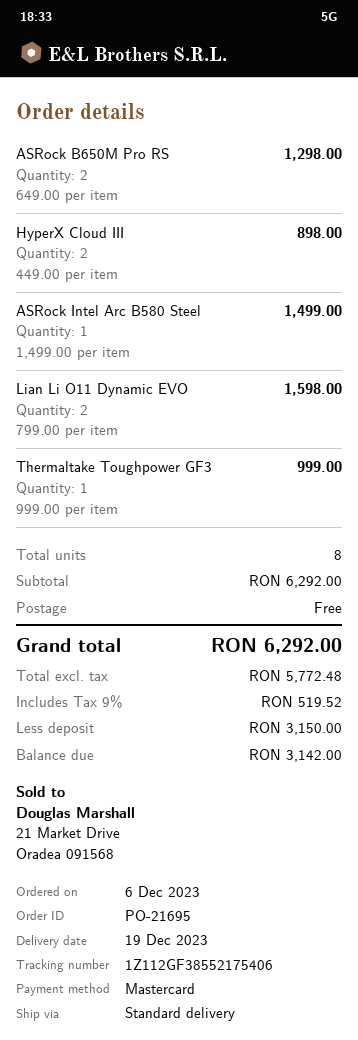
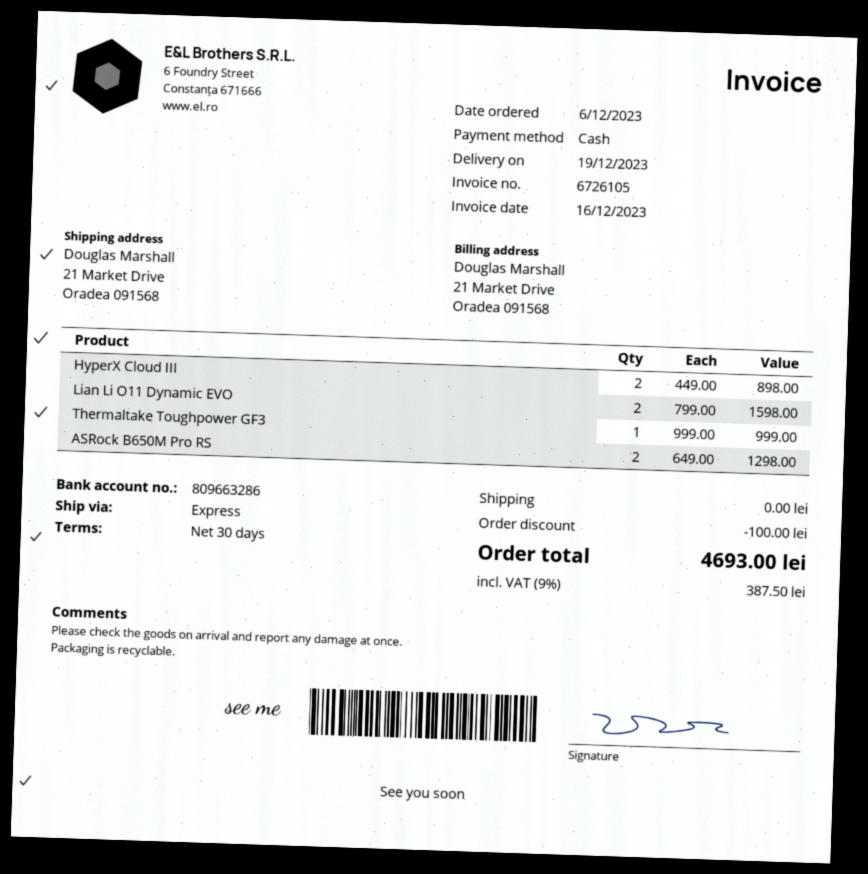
payment method: Mastercard -> cash
shipping method: standard -> express
ASRock Intel Arc B580 Steel: 1 x 1499.00 = 1499.00 -> none
discount: none -> 100.00
tax: 9% = 519.52 -> 9% = 387.50
total: 6292.00 -> 4693.00

